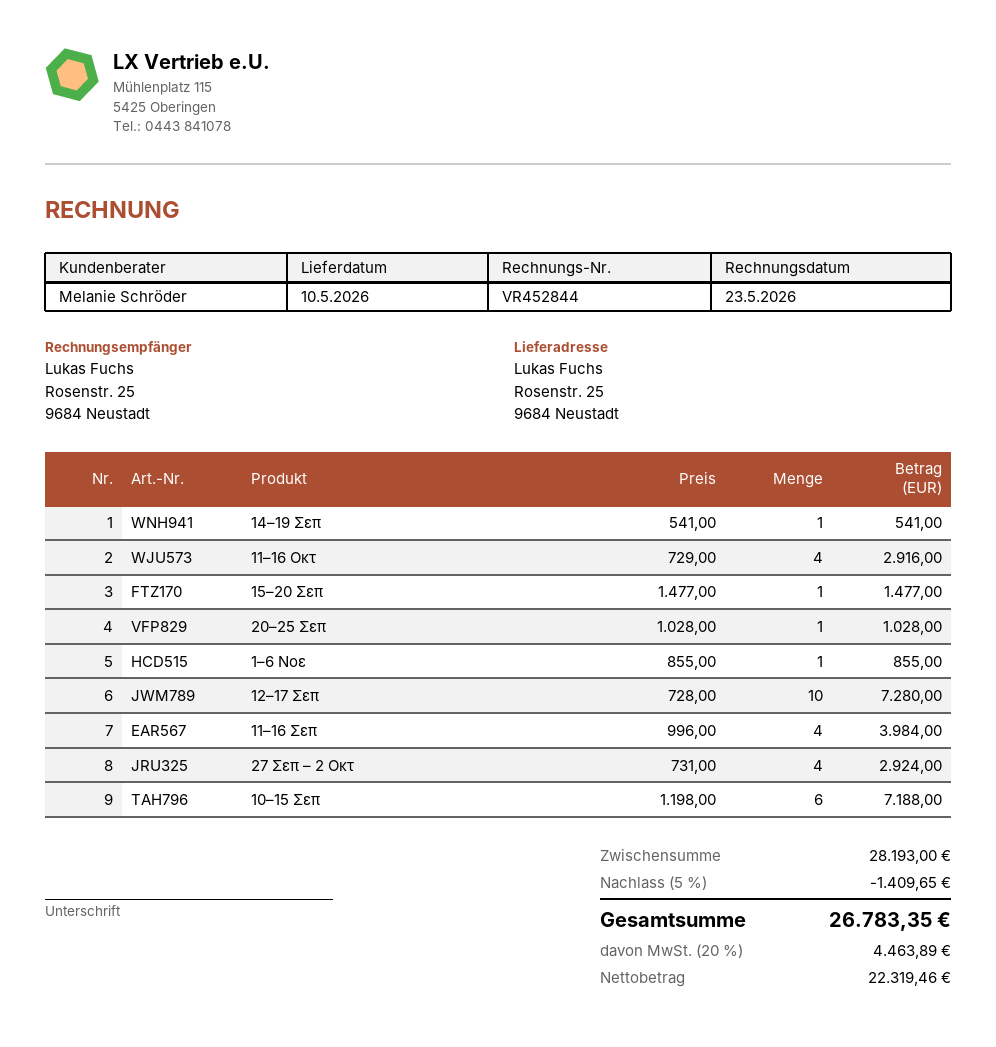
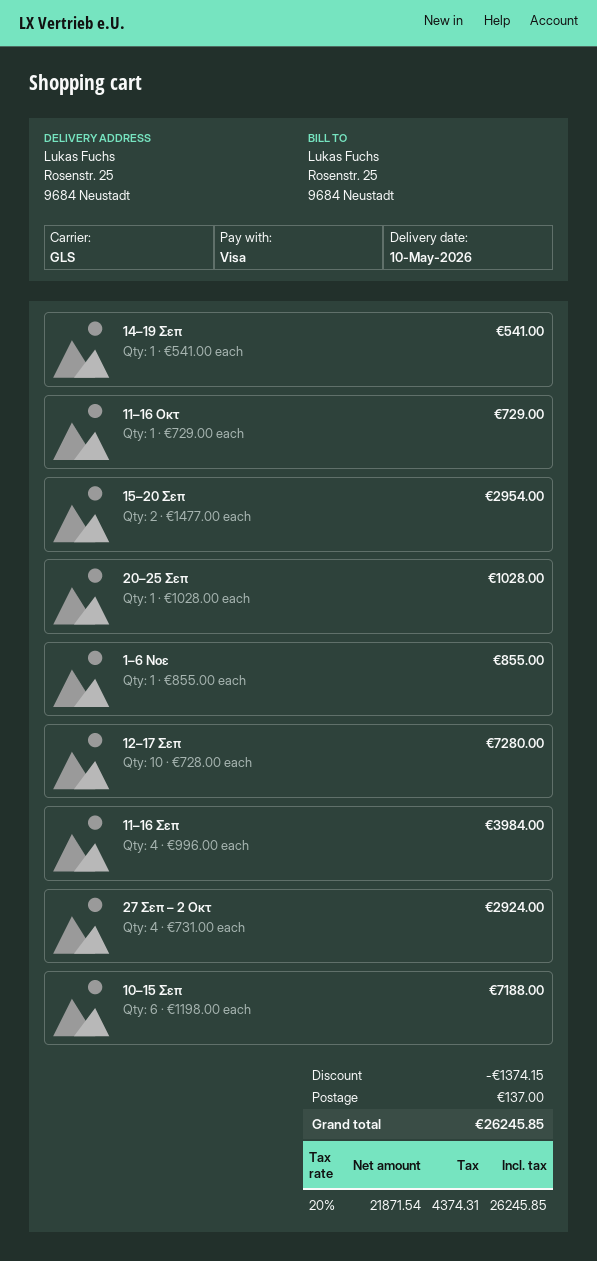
11–16 Οκτ: 4 x 729.00 = 2916.00 -> 1 x 729.00 = 729.00
15–20 Σεπ: 1 x 1477.00 = 1477.00 -> 2 x 1477.00 = 2954.00
discount: 1409.65 -> 1374.15
shipping: none -> 137.00
net: 22319.46 -> 21871.54
tax: 20% = 4463.89 -> 20% = 4374.31
total: 26783.35 -> 26245.85

